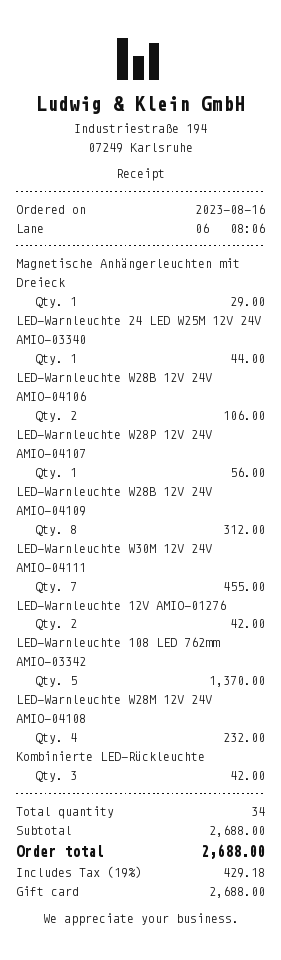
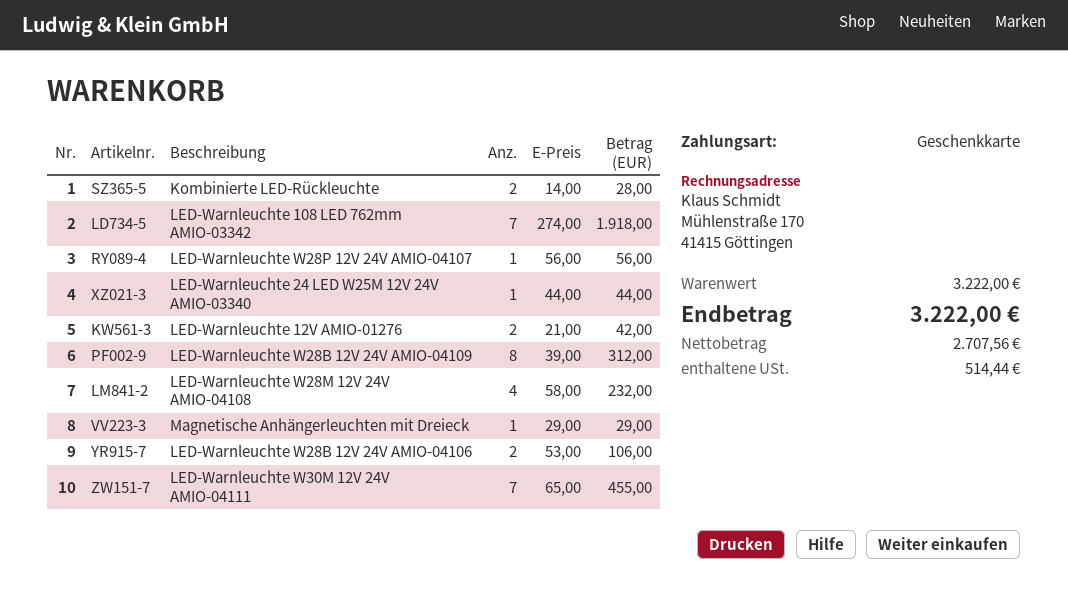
LED-Warnleuchte 108 LED 762mm AMIO-03342: 5 for 1370.00 -> 7 for 1918.00
Kombinierte LED-Rückleuchte: 3 for 42.00 -> 2 for 28.00
subtotal: 2688.00 -> 3222.00
tax: 429.18 -> 514.44
total: 2688.00 -> 3222.00

